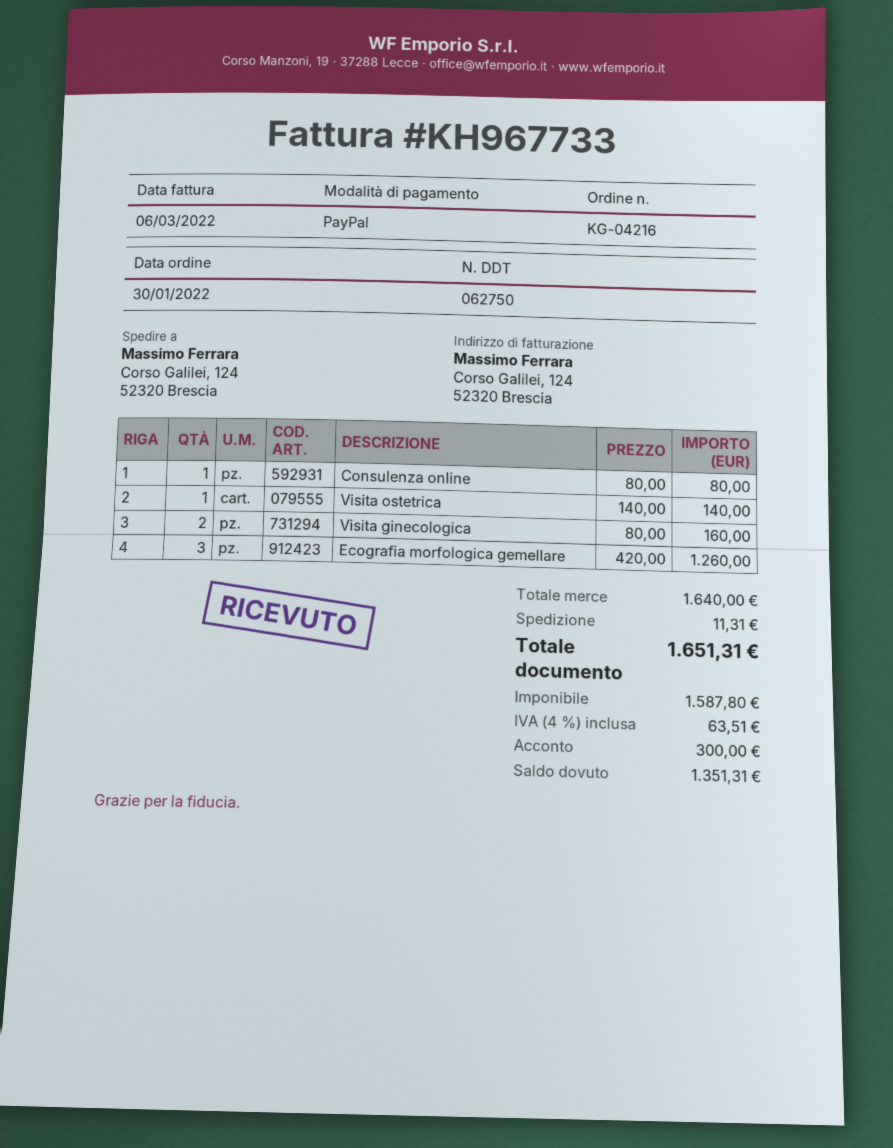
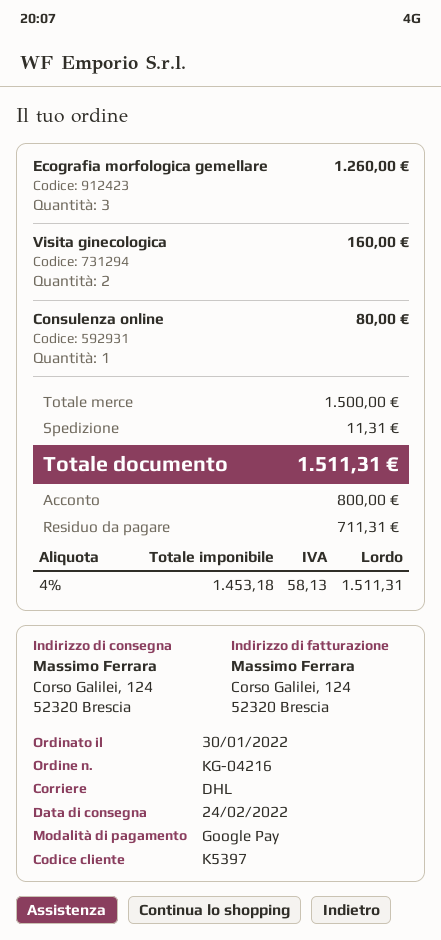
payment method: PayPal -> Google Pay
Visita ostetrica: 1 for 140.00 -> none
subtotal: 1640.00 -> 1500.00
net: 1587.80 -> 1453.18
tax: 4% = 63.51 -> 4% = 58.13
total: 1651.31 -> 1511.31
deposit: 300.00 -> 800.00
balance: 1351.31 -> 711.31

